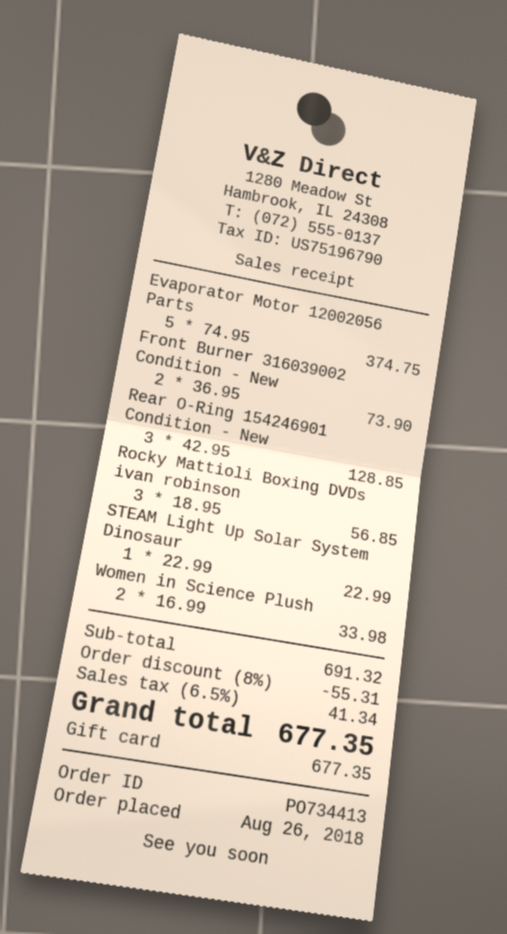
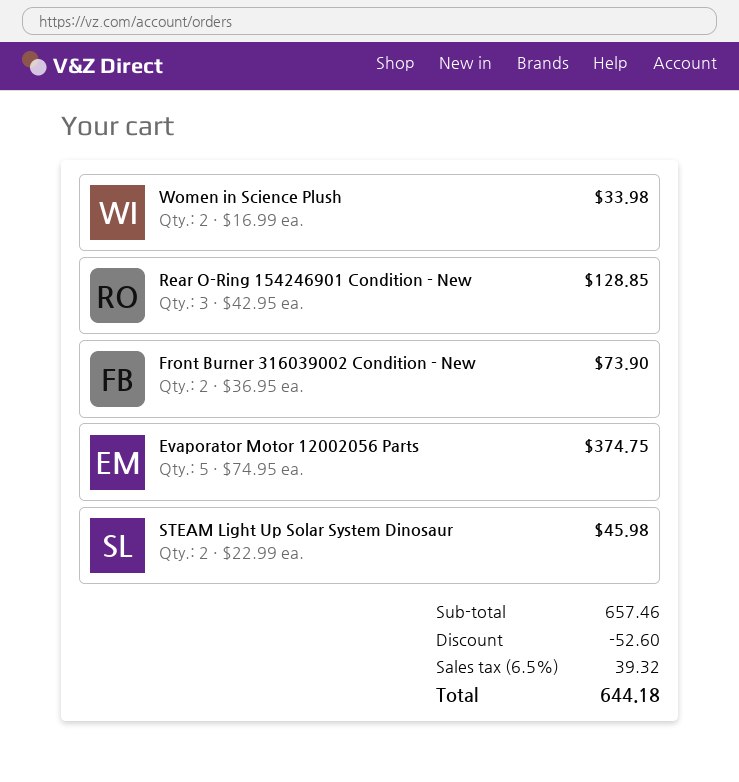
Rocky Mattioli Boxing DVDs ivan robinson: 3 x 18.95 = 56.85 -> none
STEAM Light Up Solar System Dinosaur: 1 x 22.99 = 22.99 -> 2 x 22.99 = 45.98
subtotal: 691.32 -> 657.46
discount: 55.31 -> 52.60
tax: 6.5% = 41.34 -> 6.5% = 39.32
total: 677.35 -> 644.18

